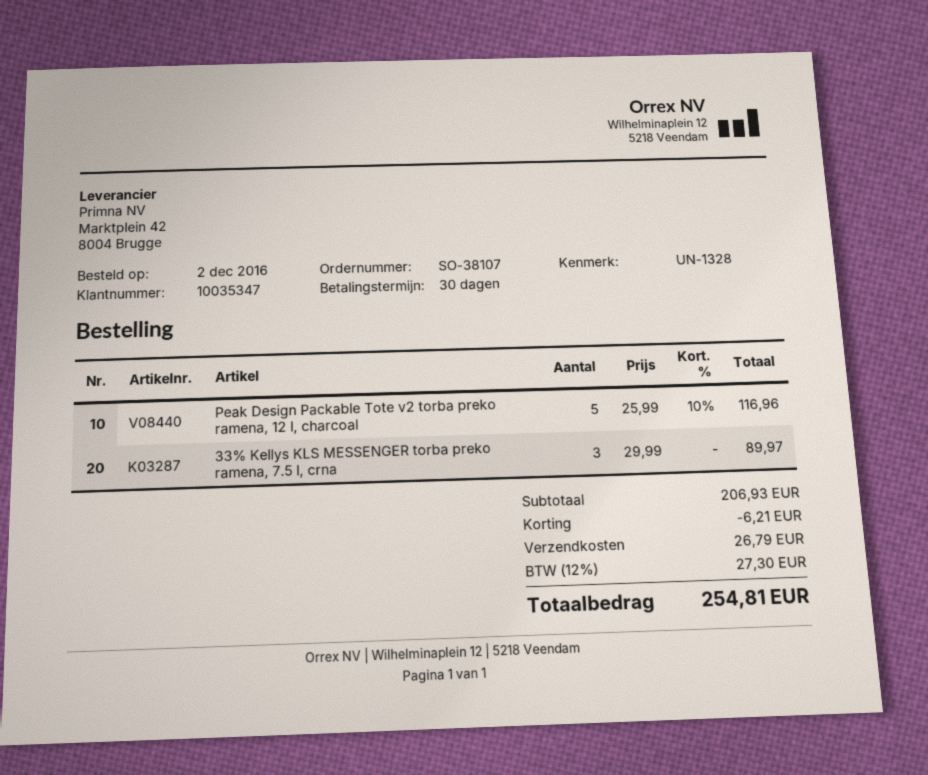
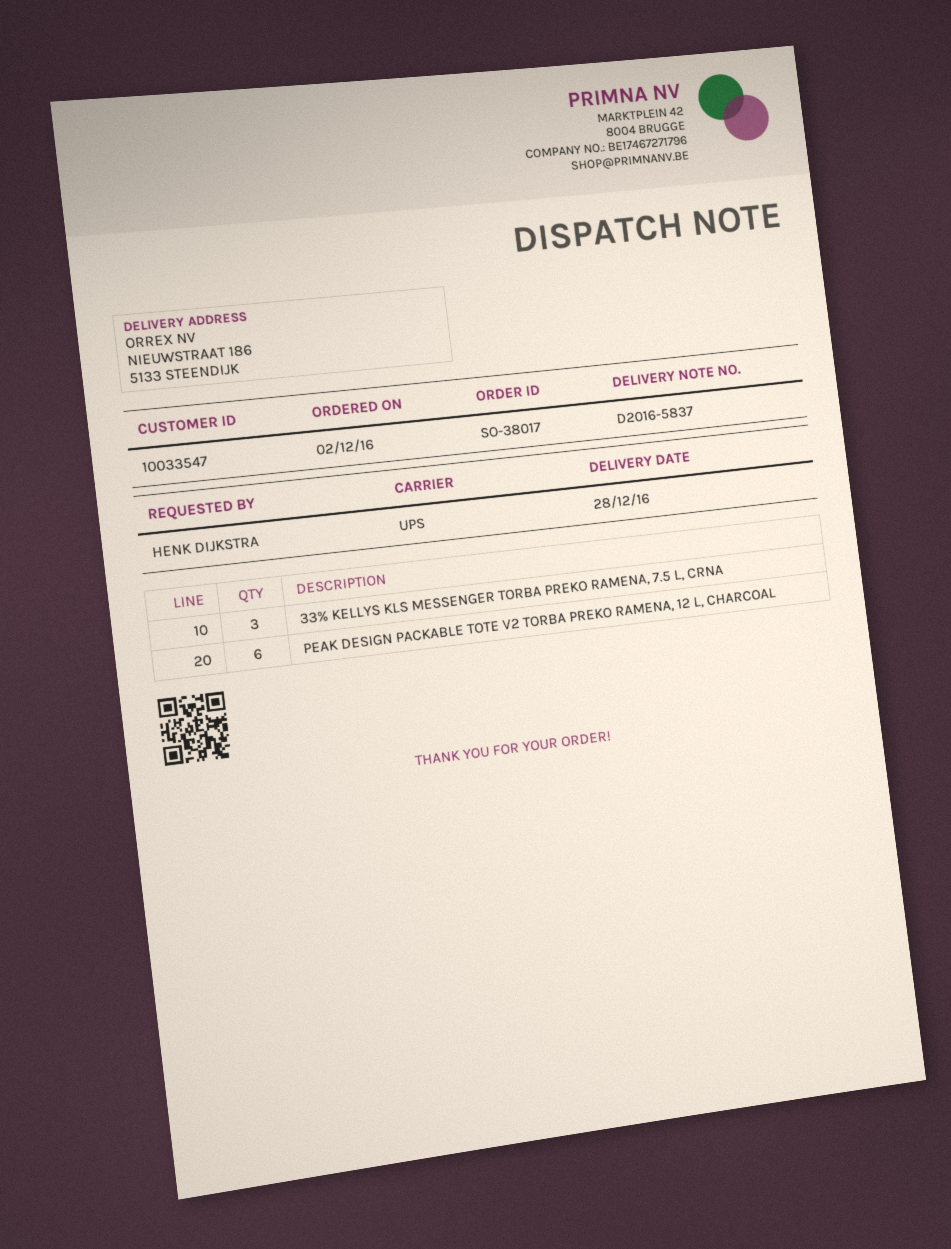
order number: SO-38107 -> SO-38017
customer number: 10035347 -> 10033547
Peak Design Packable Tote v2 torba preko ramena, 12 l, charcoal: 5 -> 6

